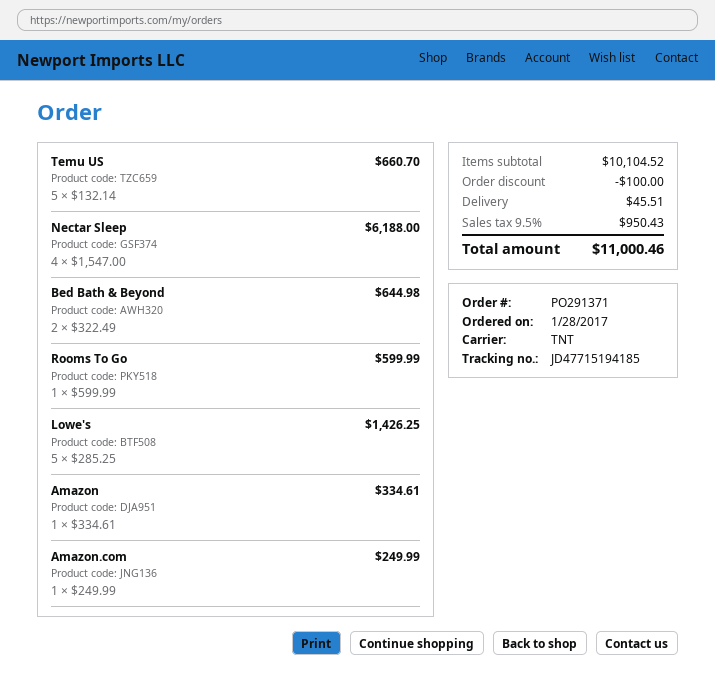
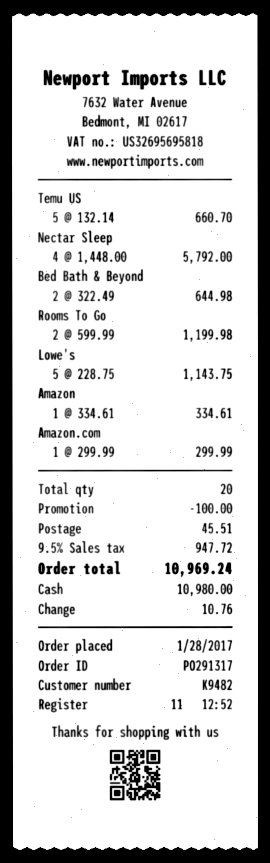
order number: PO291371 -> PO291317
Nectar Sleep: 4 x 1547.00 = 6188.00 -> 4 x 1448.00 = 5792.00
Rooms To Go: 1 x 599.99 = 599.99 -> 2 x 599.99 = 1199.98
Lowe's: 5 x 285.25 = 1426.25 -> 5 x 228.75 = 1143.75
Amazon.com: 1 x 249.99 = 249.99 -> 1 x 299.99 = 299.99
tax: 9.5% = 950.43 -> 9.5% = 947.72
total: 11000.46 -> 10969.24

